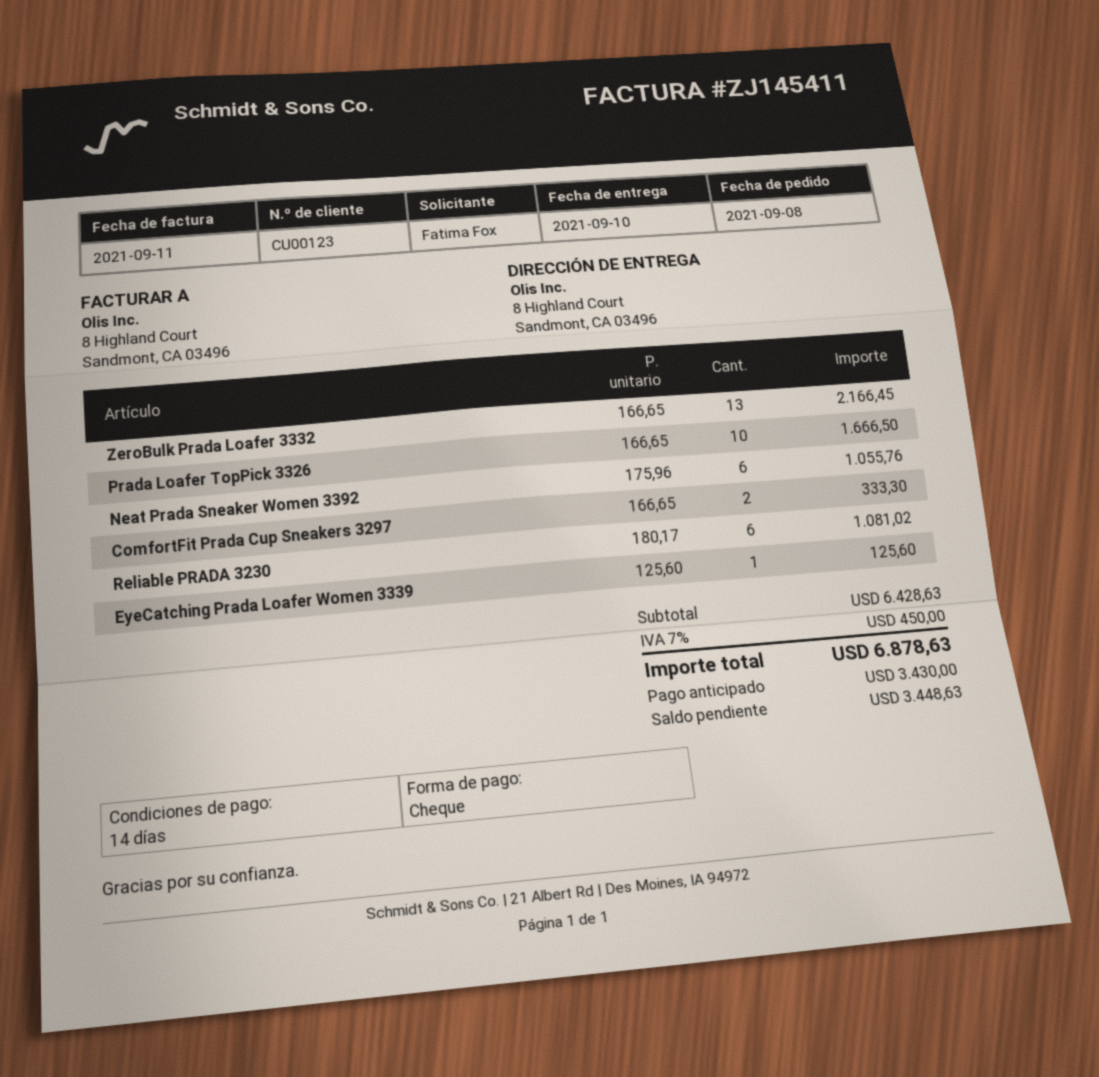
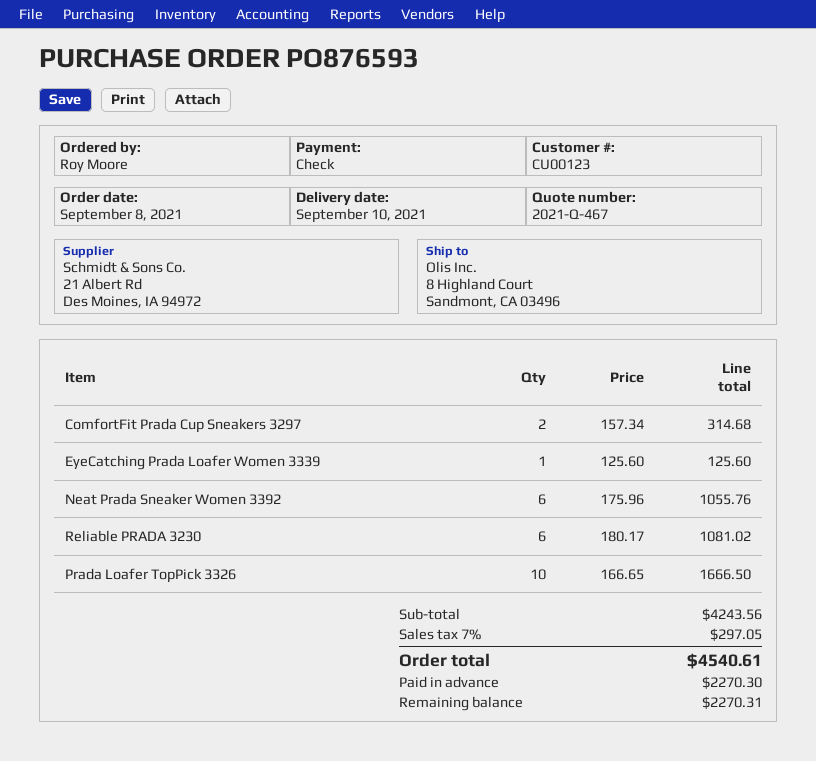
ordered by: Fatima Fox -> Roy Moore
ZeroBulk Prada Loafer 3332: 13 x 166.65 = 2166.45 -> none
ComfortFit Prada Cup Sneakers 3297: 2 x 166.65 = 333.30 -> 2 x 157.34 = 314.68
subtotal: 6428.63 -> 4243.56
tax: 7% = 450.00 -> 7% = 297.05
total: 6878.63 -> 4540.61
deposit: 3430.00 -> 2270.30
balance: 3448.63 -> 2270.31

